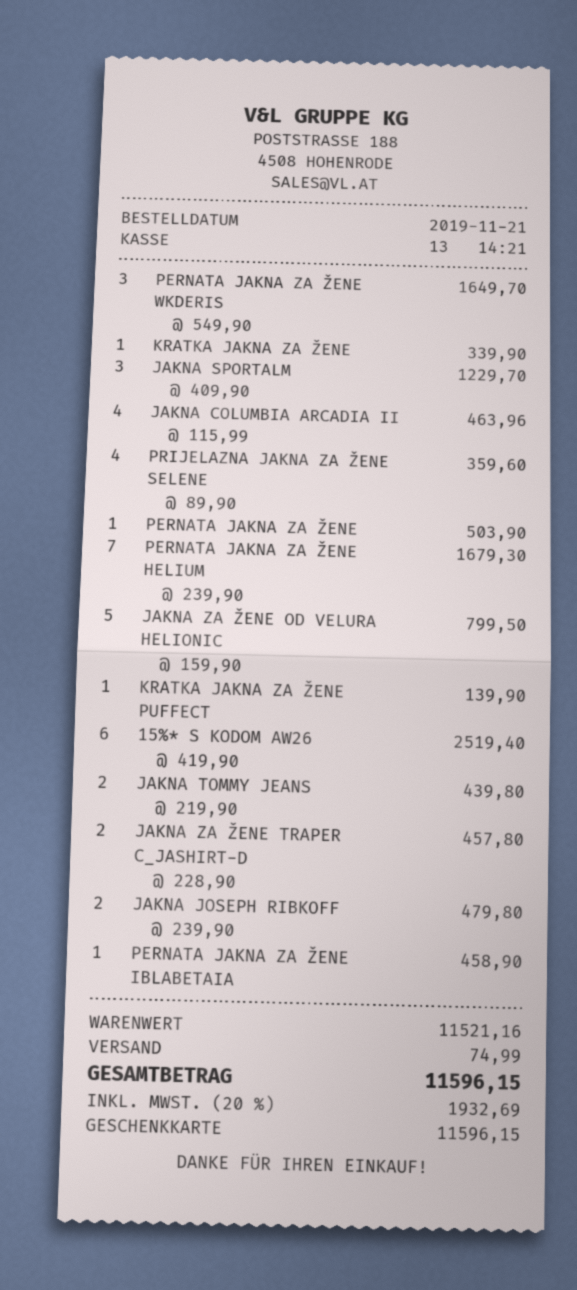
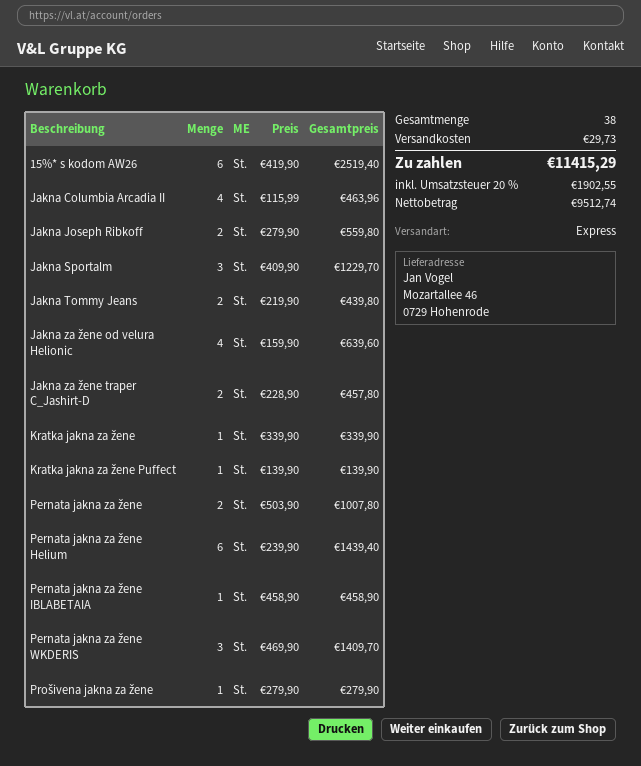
PERNATA JAKNA ZA ŽENE WKDERIS: 3 x 549.90 = 1649.70 -> 3 x 469.90 = 1409.70
PRIJELAZNA JAKNA ZA ŽENE SELENE: 4 x 89.90 = 359.60 -> none
PERNATA JAKNA ZA ŽENE: 1 x 503.90 = 503.90 -> 2 x 503.90 = 1007.80
PERNATA JAKNA ZA ŽENE HELIUM: 7 x 239.90 = 1679.30 -> 6 x 239.90 = 1439.40
JAKNA ZA ŽENE OD VELURA HELIONIC: 5 x 159.90 = 799.50 -> 4 x 159.90 = 639.60
JAKNA JOSEPH RIBKOFF: 2 x 239.90 = 479.80 -> 2 x 279.90 = 559.80
Prošivena jakna za žene: none -> 1 x 279.90 = 279.90
shipping: 74.99 -> 29.73
tax: 20% = 1932.69 -> 20% = 1902.55
total: 11596.15 -> 11415.29

